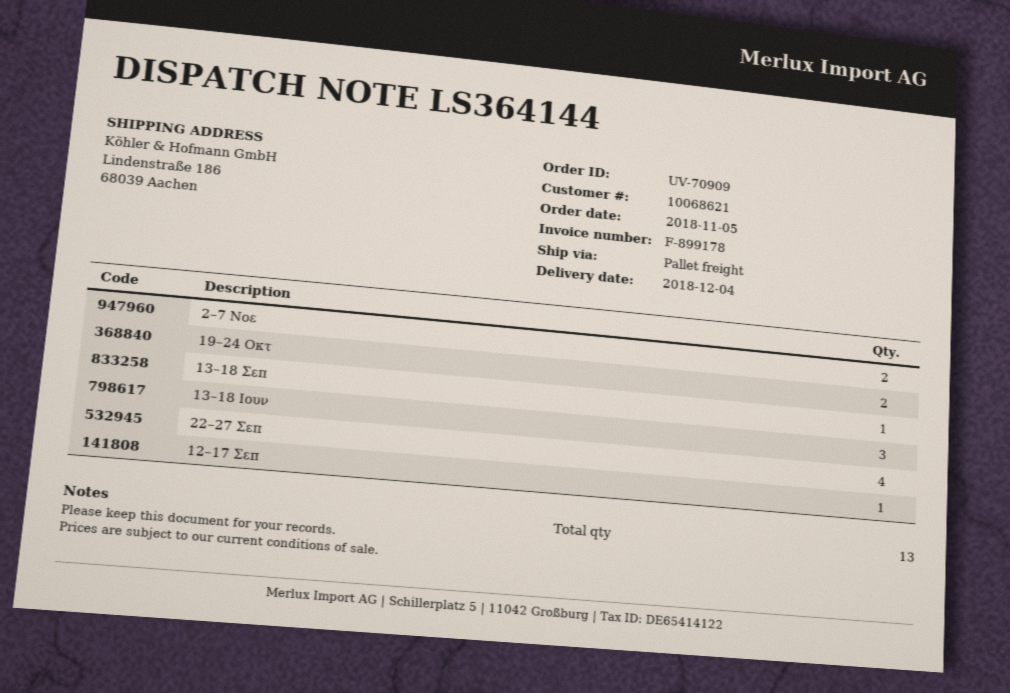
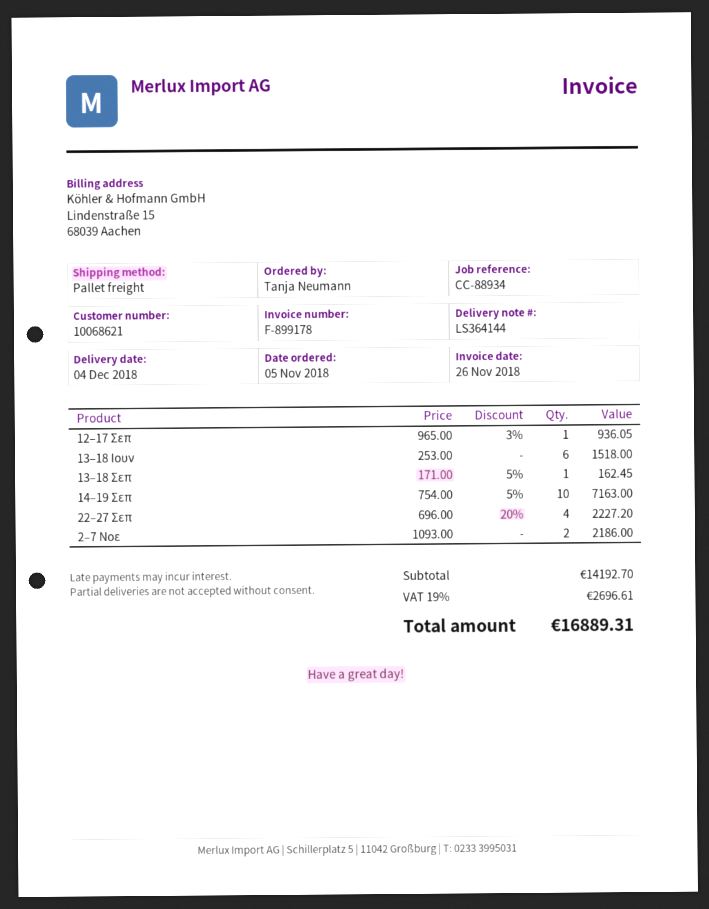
19–24 Οκτ: 2 -> none
13–18 Ιουν: 3 -> 6
14–19 Σεπ: none -> 10

